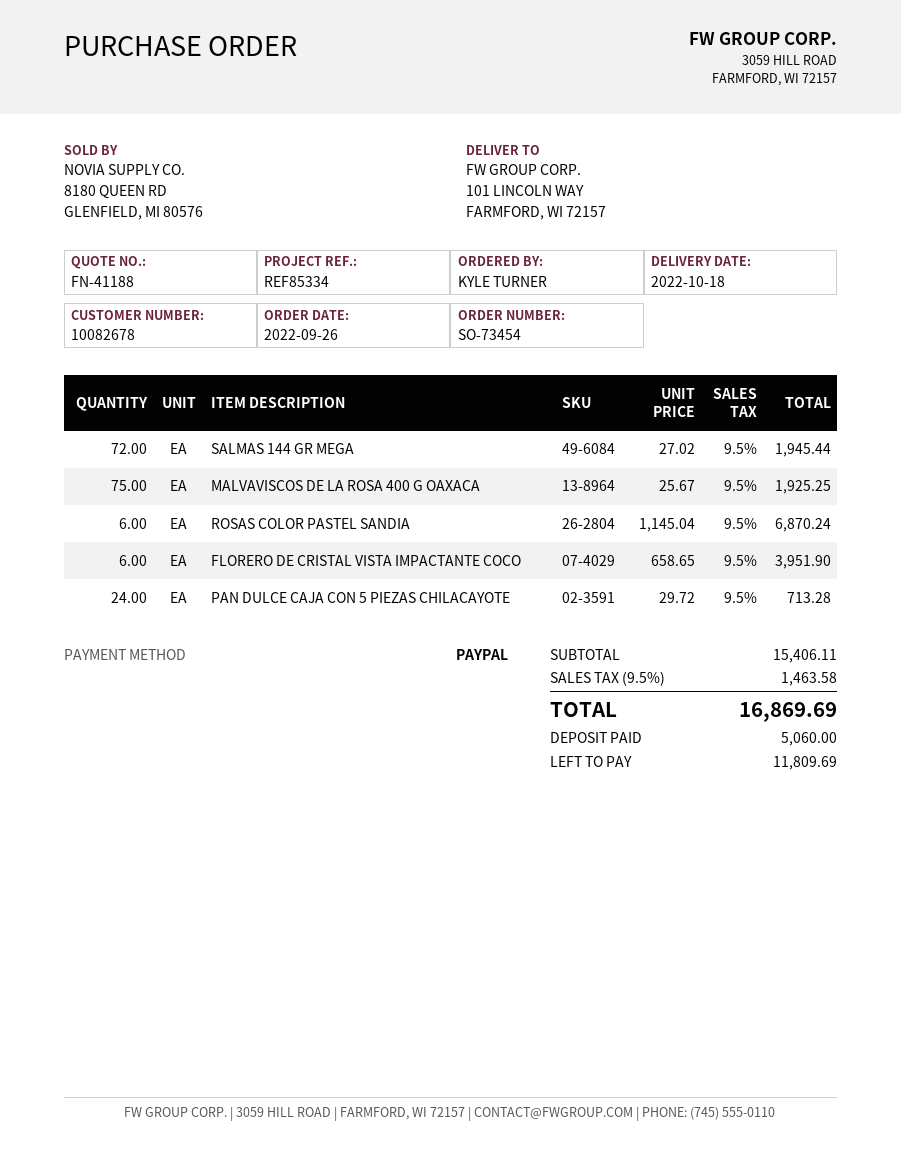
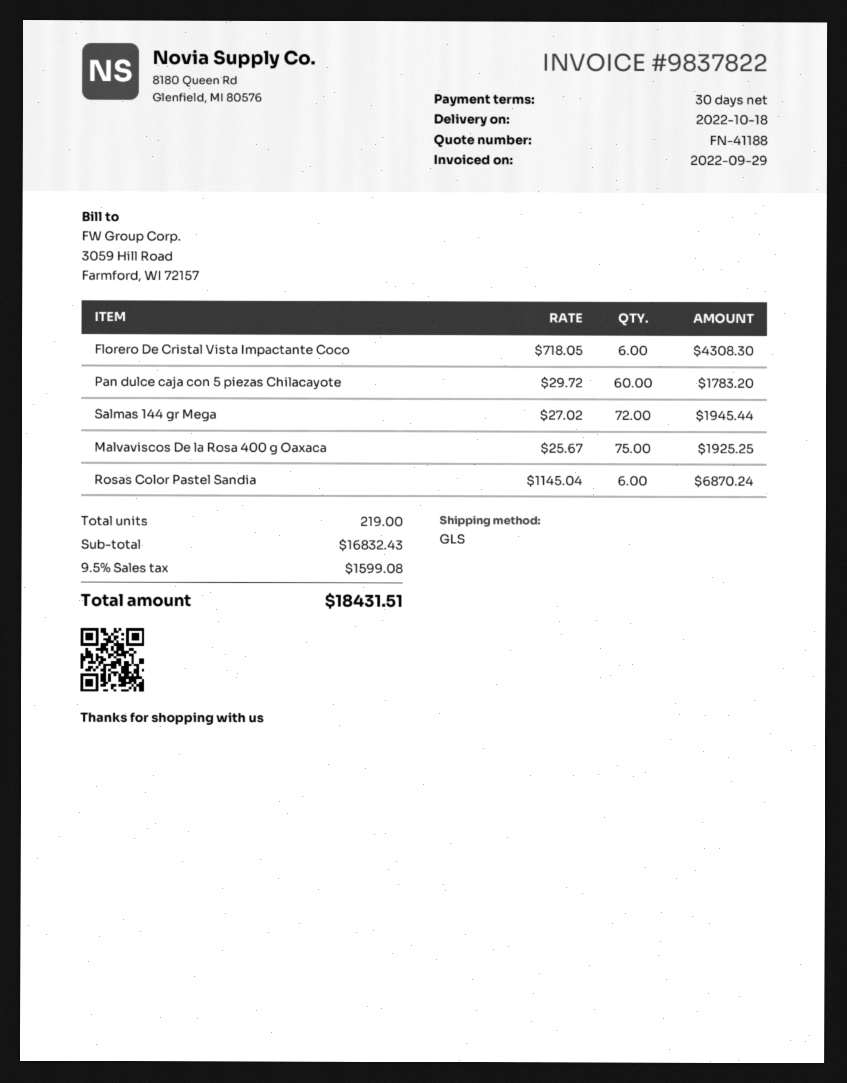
FLORERO DE CRISTAL VISTA IMPACTANTE COCO: 6 x 658.65 = 3951.90 -> 6 x 718.05 = 4308.30
PAN DULCE CAJA CON 5 PIEZAS CHILACAYOTE: 24 x 29.72 = 713.28 -> 60 x 29.72 = 1783.20
subtotal: 15406.11 -> 16832.43
tax: 9.5% = 1463.58 -> 9.5% = 1599.08
total: 16869.69 -> 18431.51

